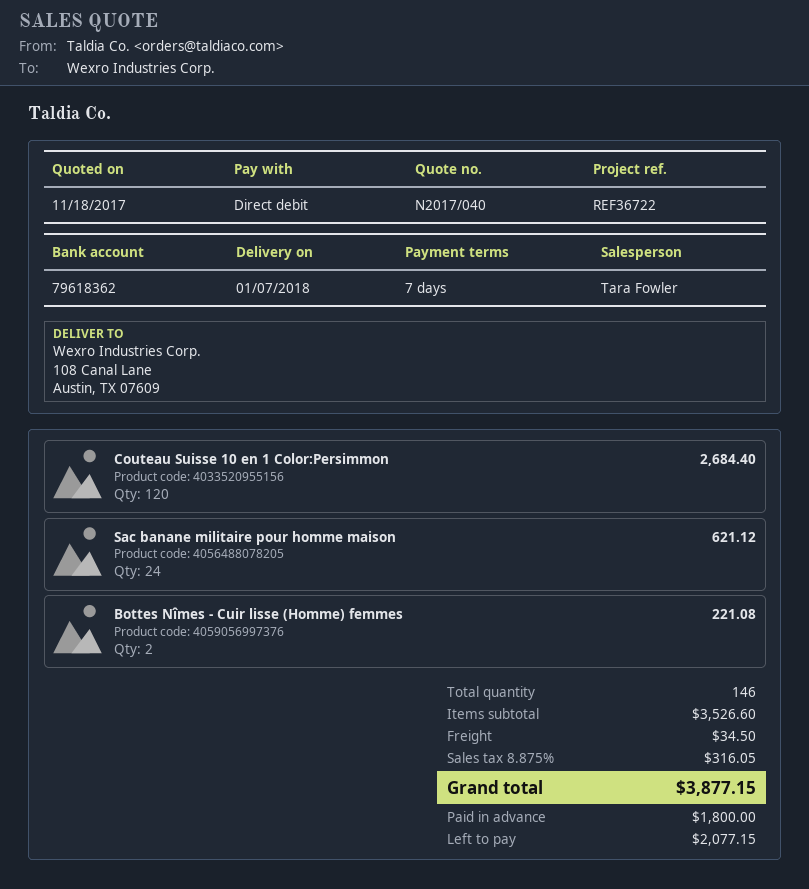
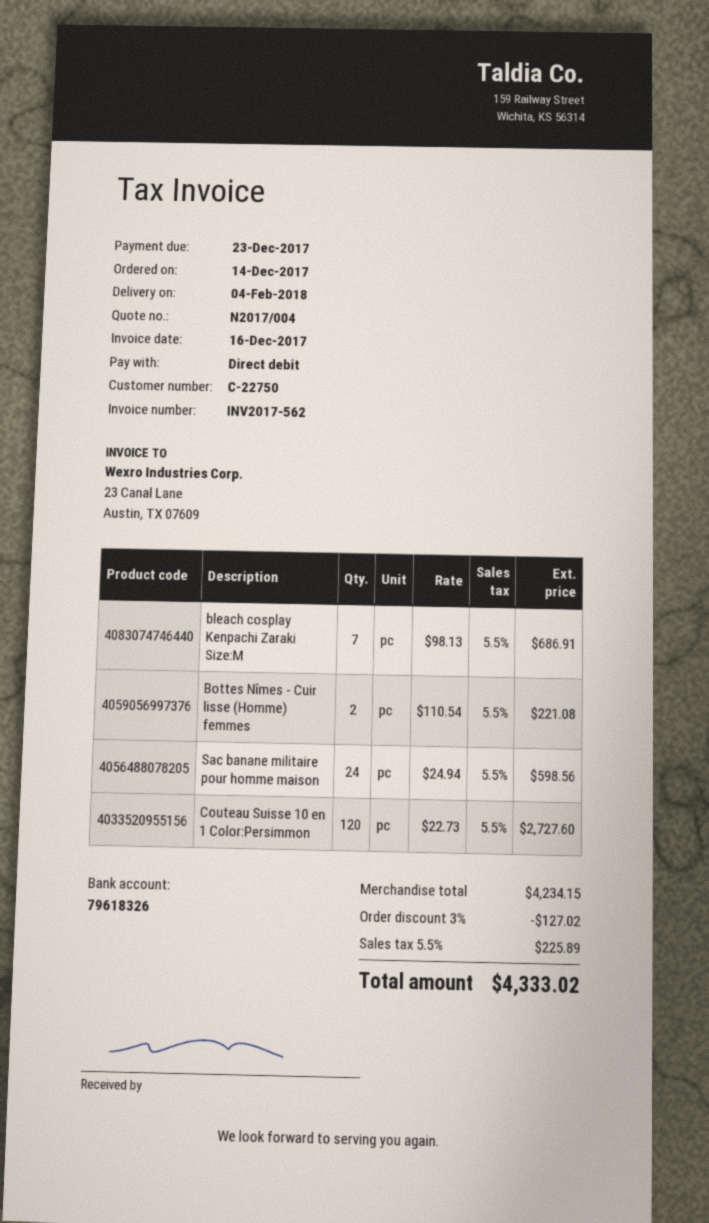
quote number: N2017/040 -> N2017/004
delivery date: 2018-01-07 -> 2018-02-04
bank account: 79618362 -> 79618326
Couteau Suisse 10 en 1 Color:Persimmon: 120 for 2684.40 -> 120 for 2727.60
Sac banane militaire pour homme maison: 24 for 621.12 -> 24 for 598.56
bleach cosplay Kenpachi Zaraki Size:M: none -> 7 for 686.91
subtotal: 3526.60 -> 4234.15
discount: none -> 3% = 127.02
shipping: 34.50 -> none
tax: 8.875% = 316.05 -> 5.5% = 225.89
total: 3877.15 -> 4333.02

